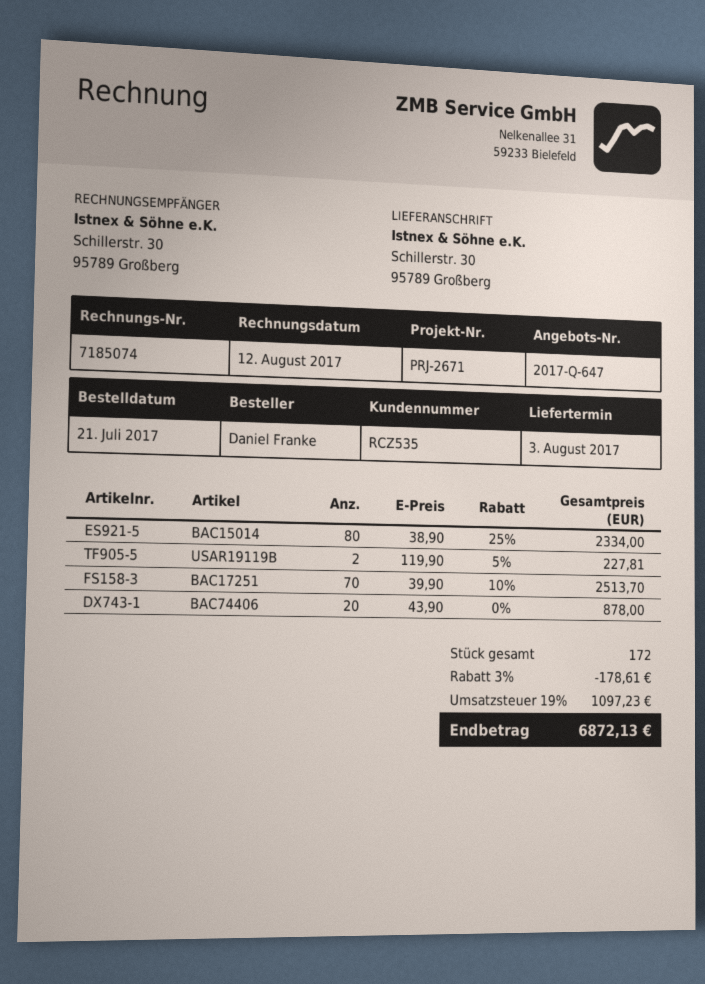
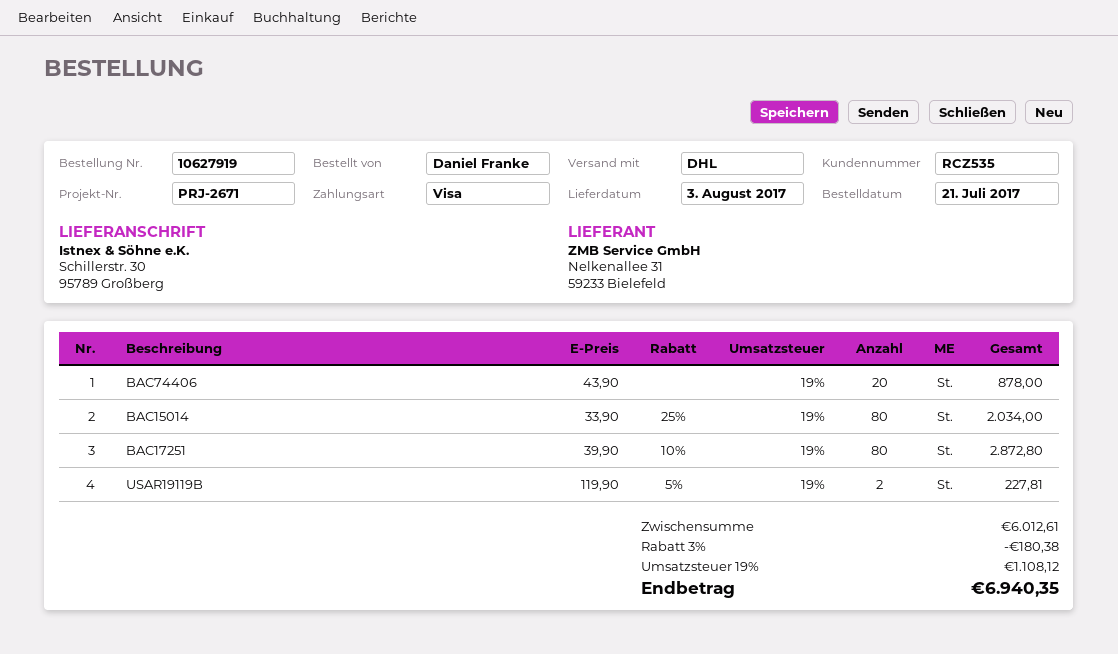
BAC15014: 80 x 38.90 - 25% = 2334.00 -> 80 x 33.90 - 25% = 2034.00
BAC17251: 70 x 39.90 - 10% = 2513.70 -> 80 x 39.90 - 10% = 2872.80
discount: 3% = 178.61 -> 3% = 180.38
tax: 19% = 1097.23 -> 19% = 1108.12
total: 6872.13 -> 6940.35

